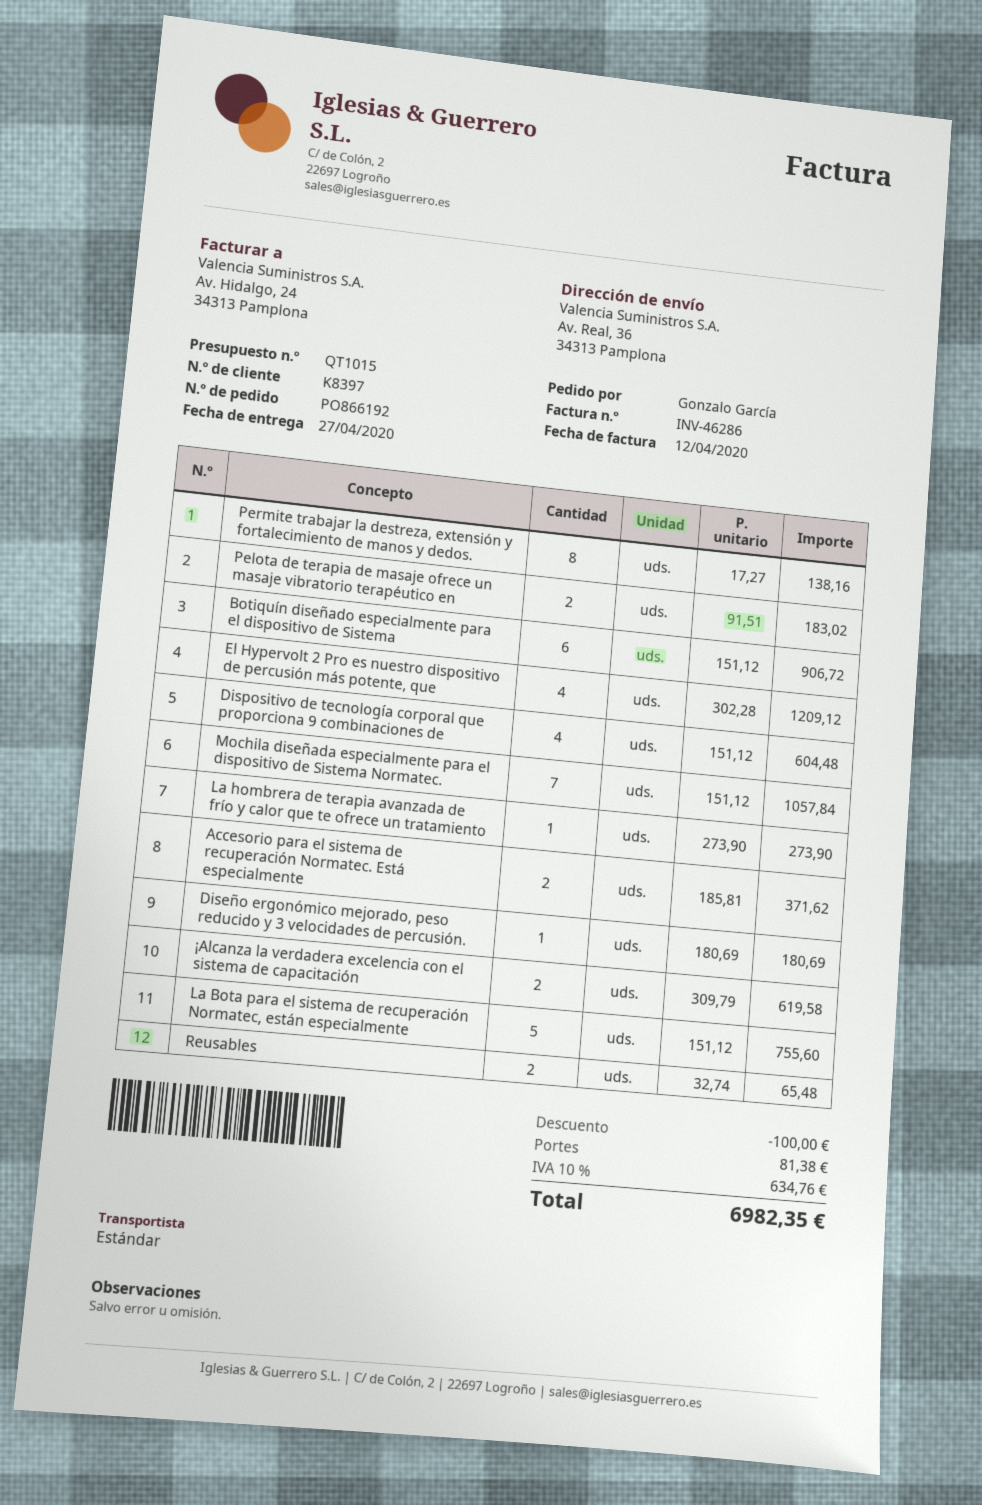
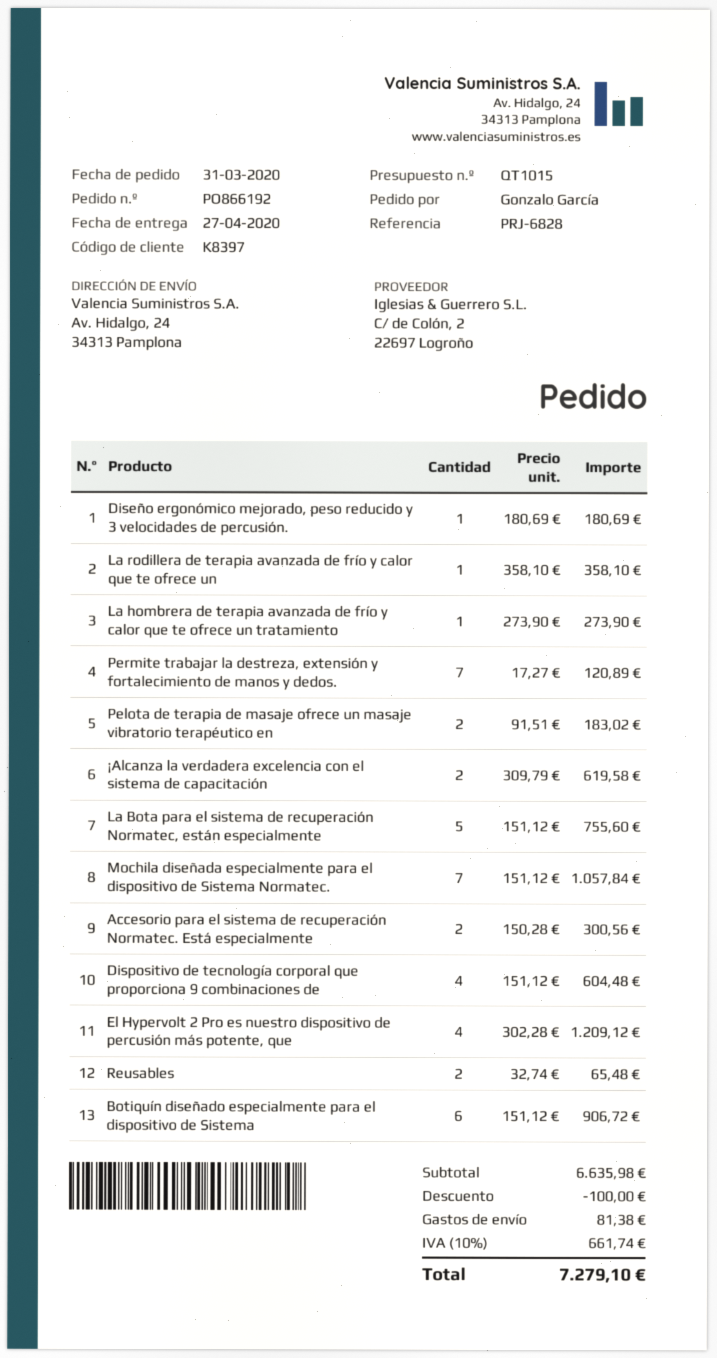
ship to: Av. Real, 36, 34313 Pamplona -> Av. Hidalgo, 24, 34313 Pamplona
Permite trabajar la destreza, extensión y fortalecimiento de manos y dedos.: 8 x 17.27 = 138.16 -> 7 x 17.27 = 120.89
Accesorio para el sistema de recuperación Normatec. Está especialmente: 2 x 185.81 = 371.62 -> 2 x 150.28 = 300.56
La rodillera de terapia avanzada de frío y calor que te ofrece un: none -> 1 x 358.10 = 358.10
tax: 10% = 634.76 -> 10% = 661.74
total: 6982.35 -> 7279.10

